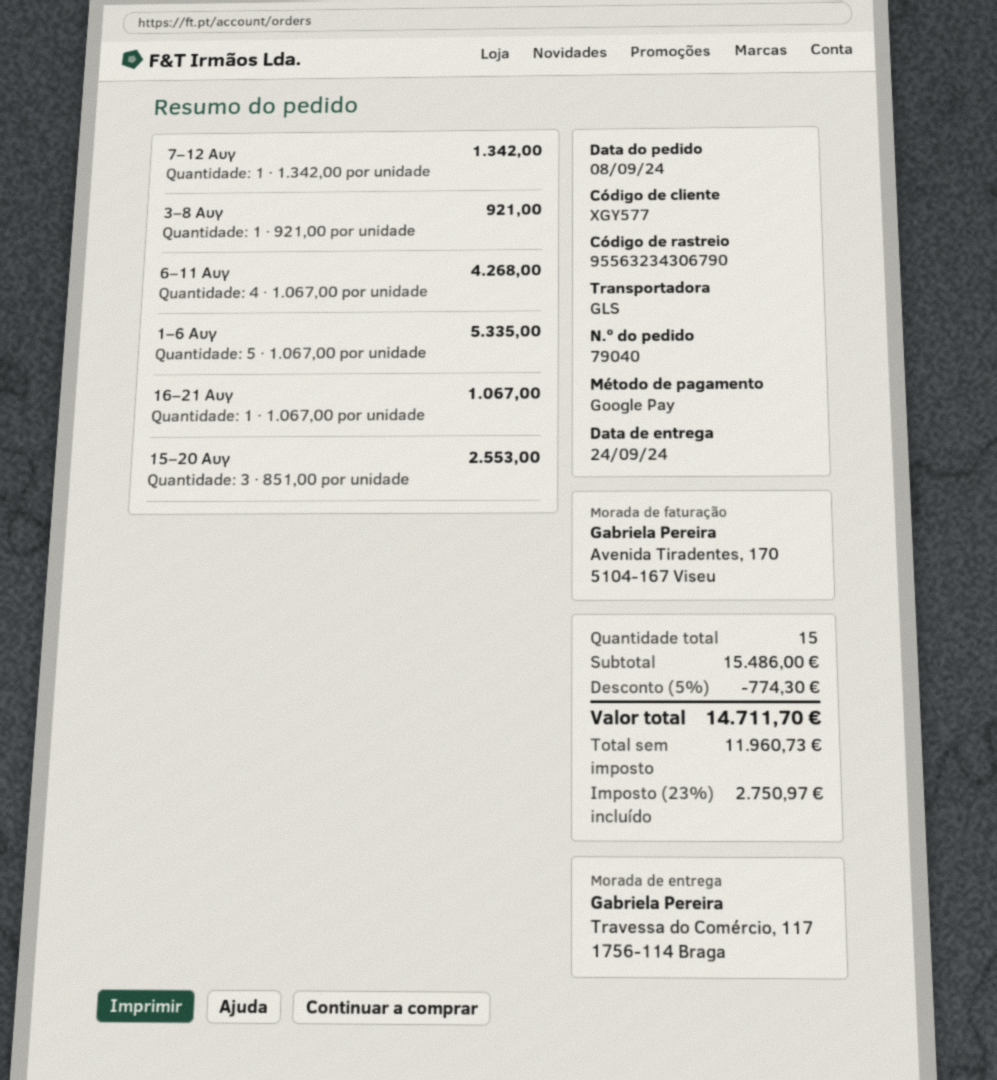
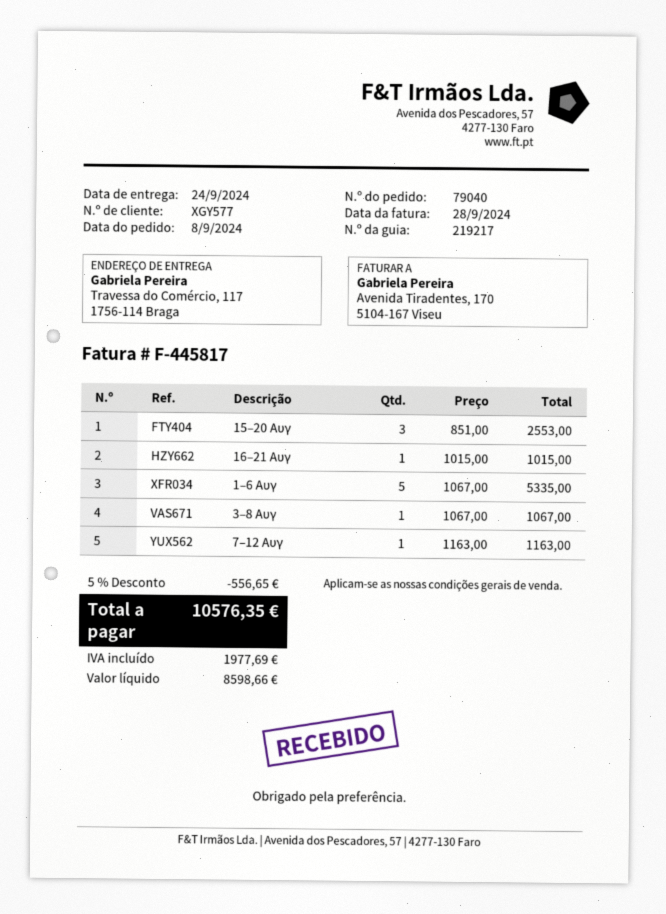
7–12 Αυγ: 1 x 1342.00 = 1342.00 -> 1 x 1163.00 = 1163.00
3–8 Αυγ: 1 x 921.00 = 921.00 -> 1 x 1067.00 = 1067.00
6–11 Αυγ: 4 x 1067.00 = 4268.00 -> none
16–21 Αυγ: 1 x 1067.00 = 1067.00 -> 1 x 1015.00 = 1015.00
discount: 5% = 774.30 -> 5% = 556.65
net: 11960.73 -> 8598.66
tax: 2750.97 -> 1977.69
total: 14711.70 -> 10576.35

